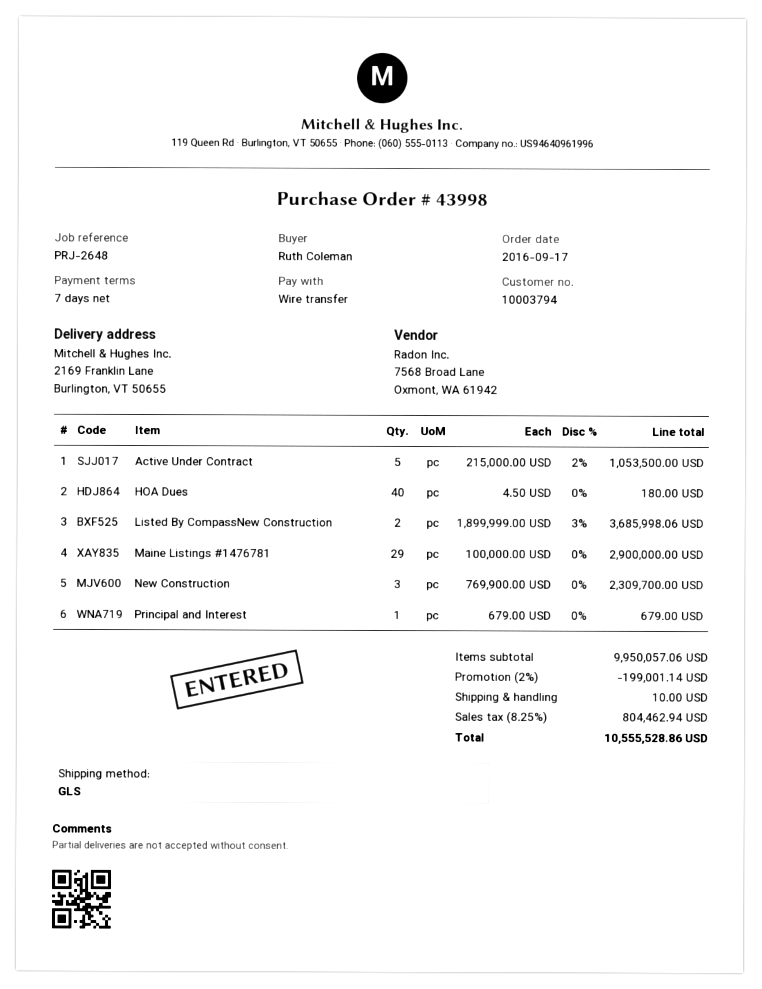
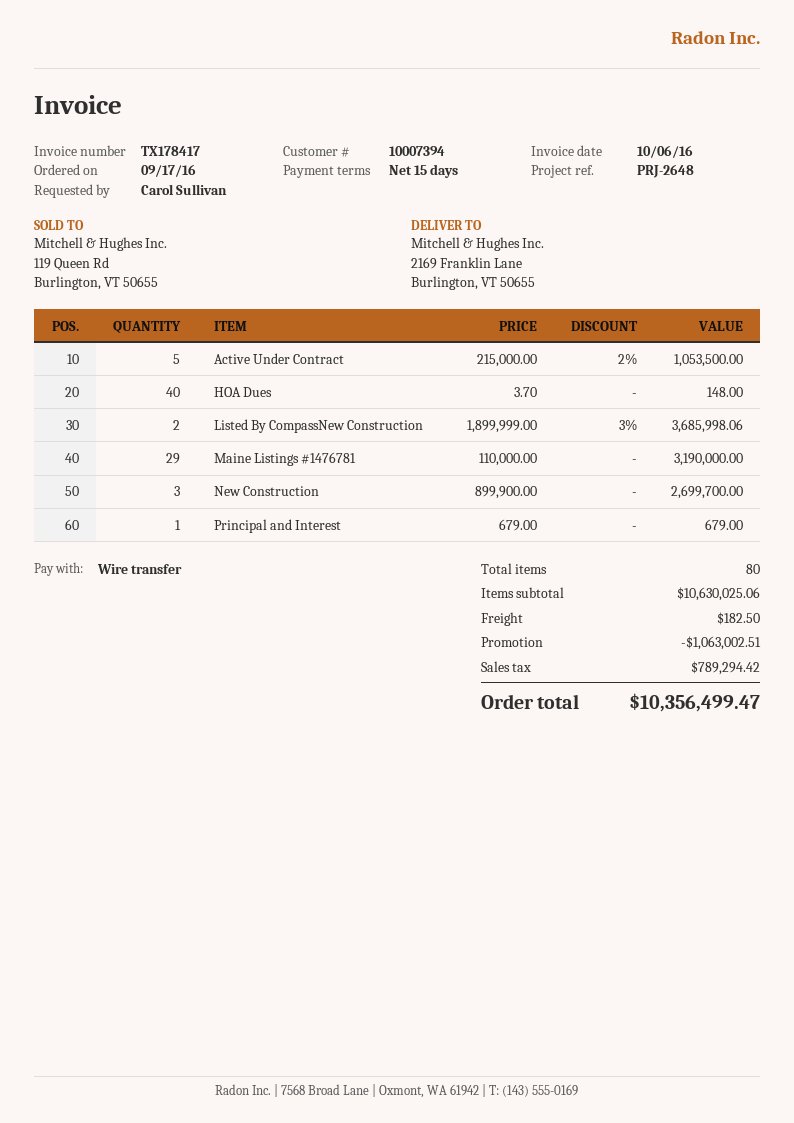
payment terms: 7 days -> 15 days
customer number: 10003794 -> 10007394
ordered by: Ruth Coleman -> Carol Sullivan
HOA Dues: 40 x 4.50 = 180.00 -> 40 x 3.70 = 148.00
Maine Listings #1476781: 29 x 100000.00 = 2900000.00 -> 29 x 110000.00 = 3190000.00
New Construction: 3 x 769900.00 = 2309700.00 -> 3 x 899900.00 = 2699700.00
subtotal: 9950057.06 -> 10630025.06
discount: 199001.14 -> 1063002.51
shipping: 10.00 -> 182.50
tax: 804462.94 -> 789294.42
total: 10555528.86 -> 10356499.47

